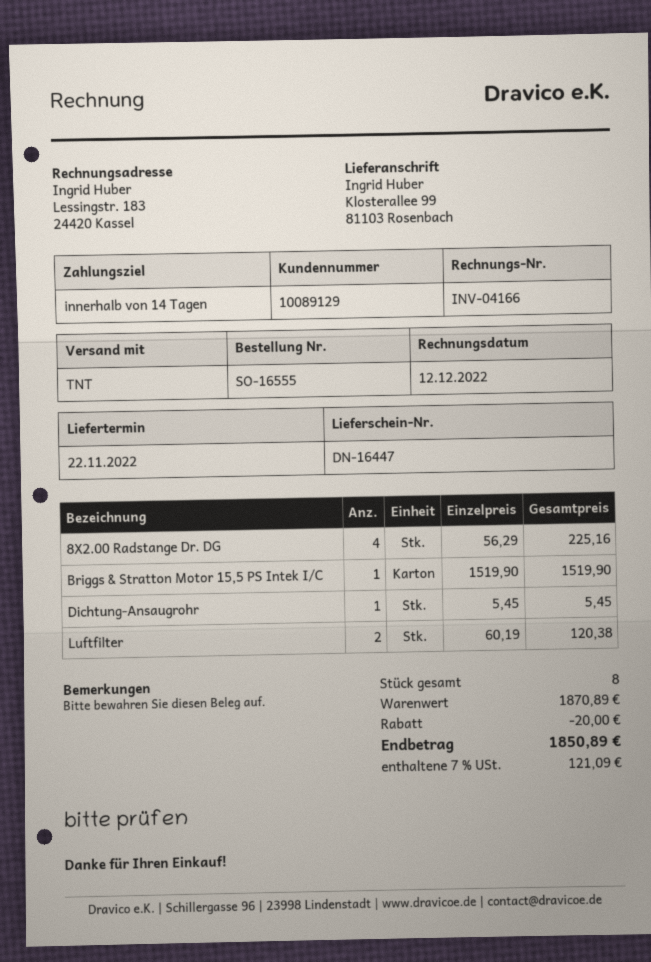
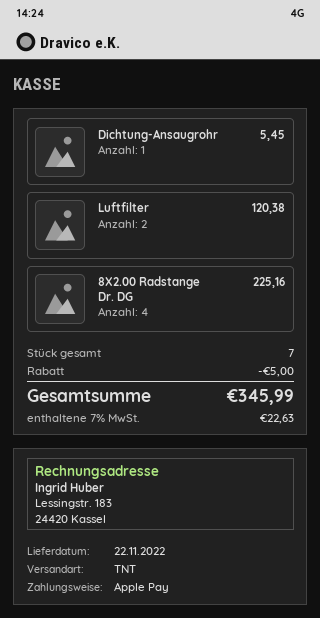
Briggs & Stratton Motor 15,5 PS Intek I/C: 1 for 1519.90 -> none
total quantity: 8 -> 7
discount: 20.00 -> 5.00
tax: 7% = 121.09 -> 7% = 22.63
total: 1850.89 -> 345.99

